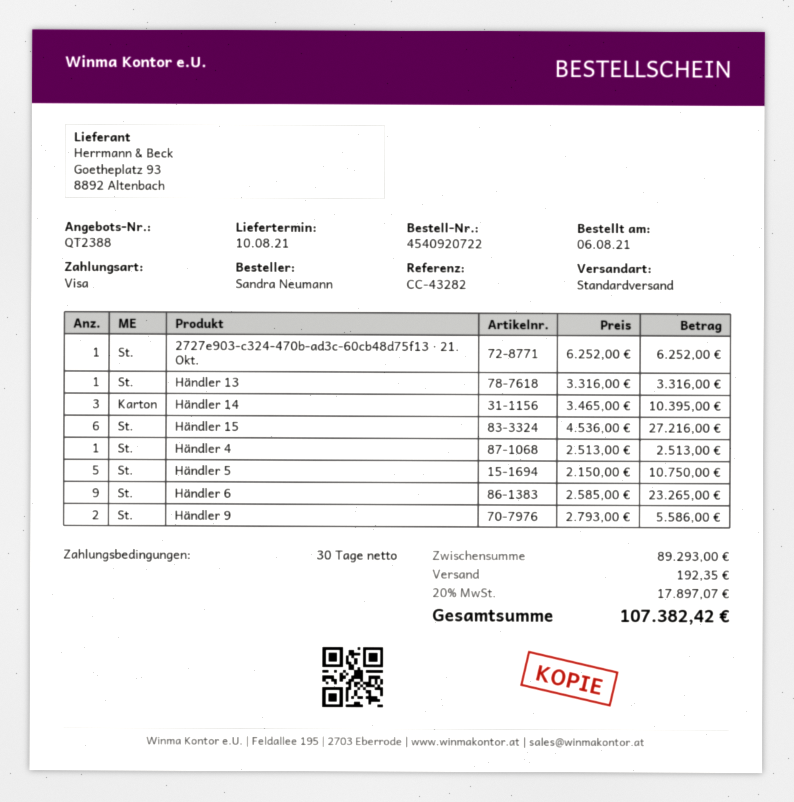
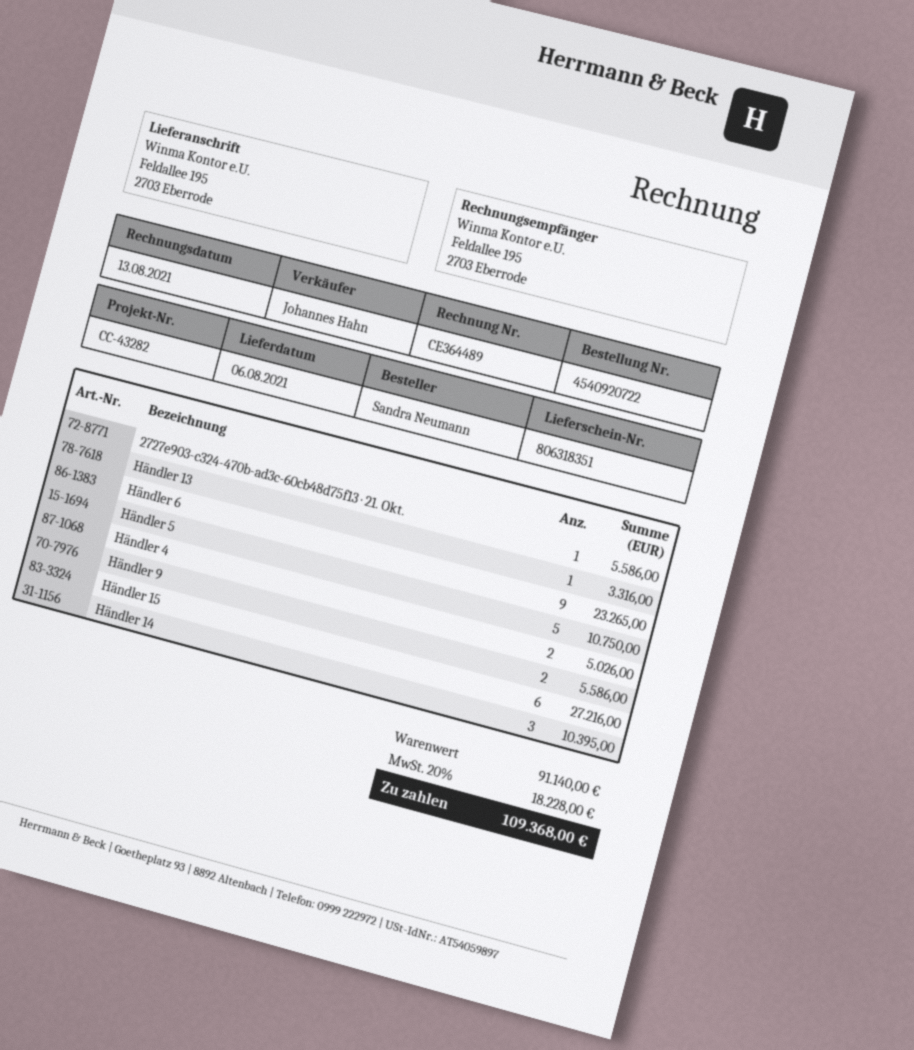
delivery date: 2021-08-10 -> 2021-08-06
2727e903-c324-470b-ad3c-60cb48d75f13 · 21. Okt.: 1 for 6252.00 -> 1 for 5586.00
Händler 4: 1 for 2513.00 -> 2 for 5026.00
subtotal: 89293.00 -> 91140.00
shipping: 192.35 -> none
tax: 20% = 17897.07 -> 20% = 18228.00
total: 107382.42 -> 109368.00

